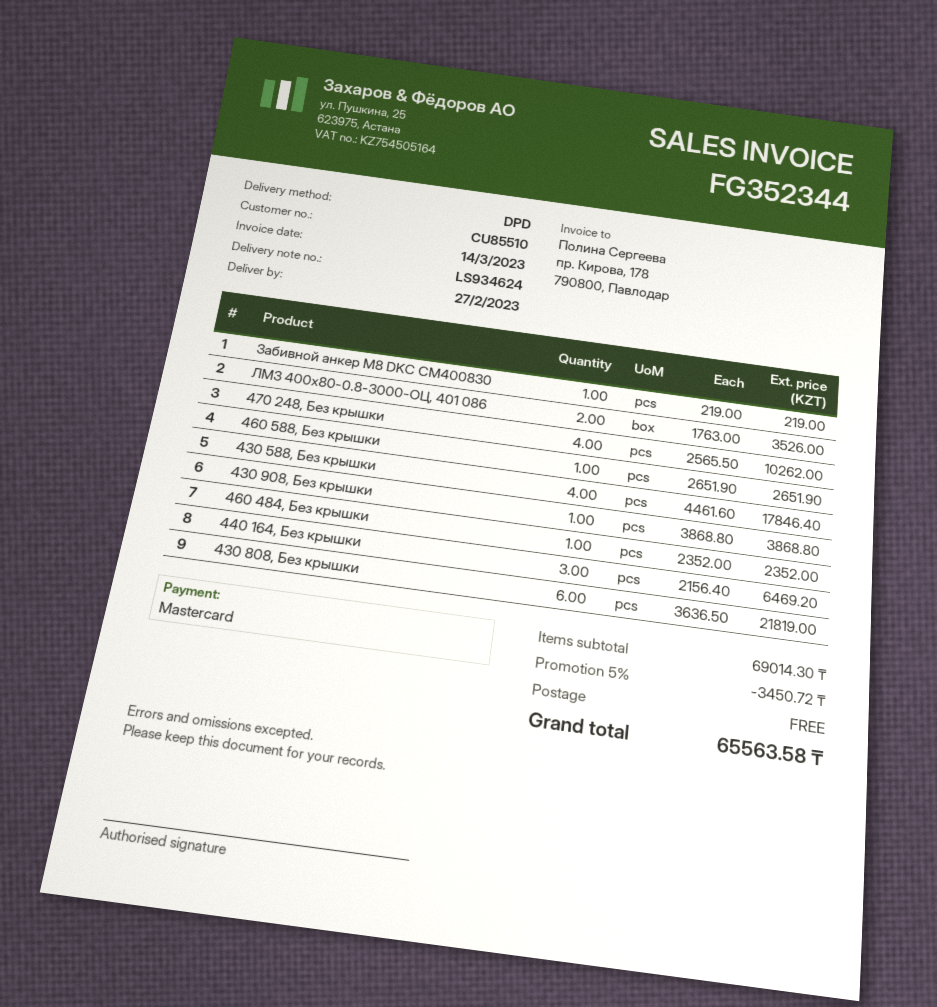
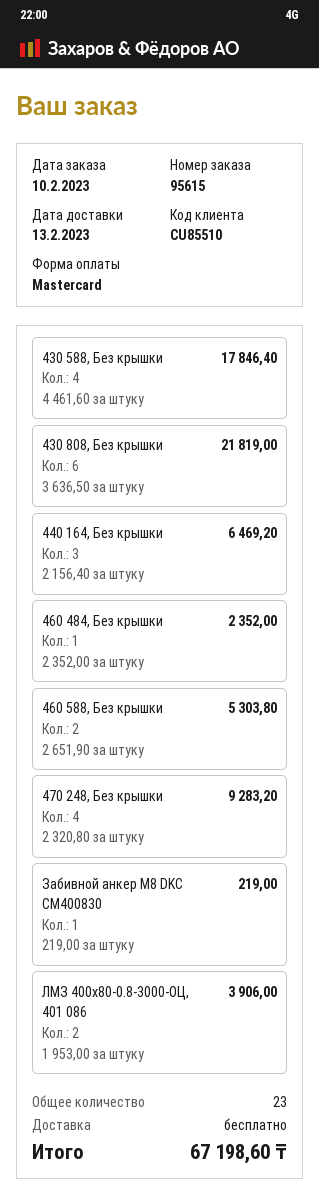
delivery date: 2023-02-27 -> 2023-02-13
ЛМЗ 400x80-0.8-3000-ОЦ, 401 086: 2 x 1763.00 = 3526.00 -> 2 x 1953.00 = 3906.00
470 248, Без крышки: 4 x 2565.50 = 10262.00 -> 4 x 2320.80 = 9283.20
460 588, Без крышки: 1 x 2651.90 = 2651.90 -> 2 x 2651.90 = 5303.80
430 908, Без крышки: 1 x 3868.80 = 3868.80 -> none
discount: 5% = 3450.72 -> none
total: 65563.58 -> 67198.60

